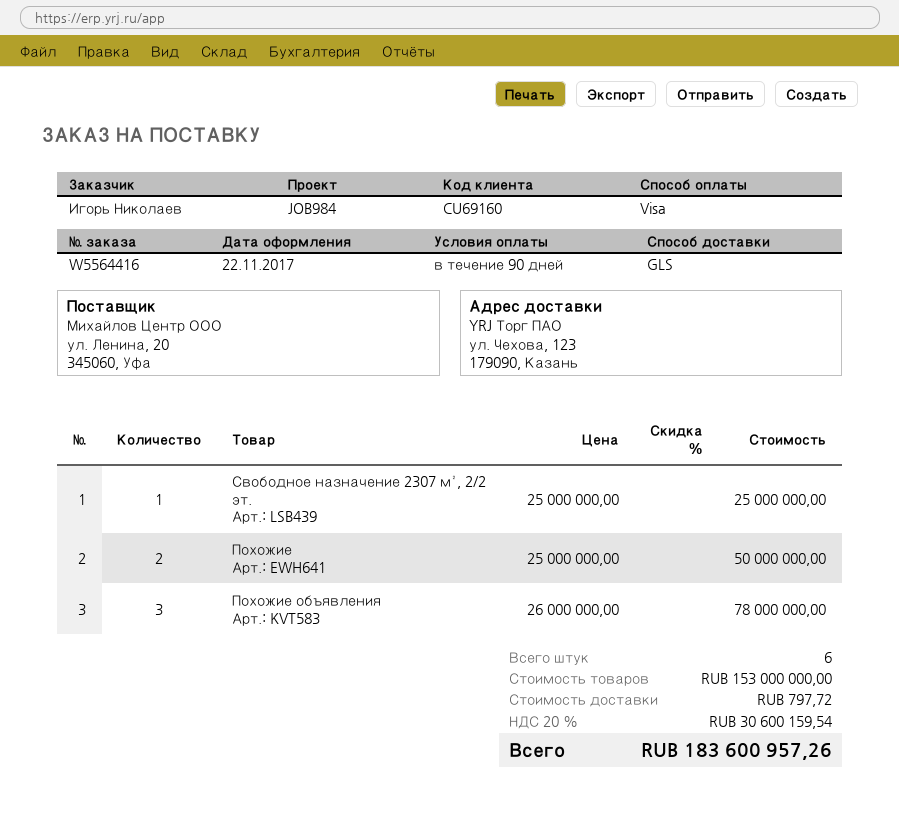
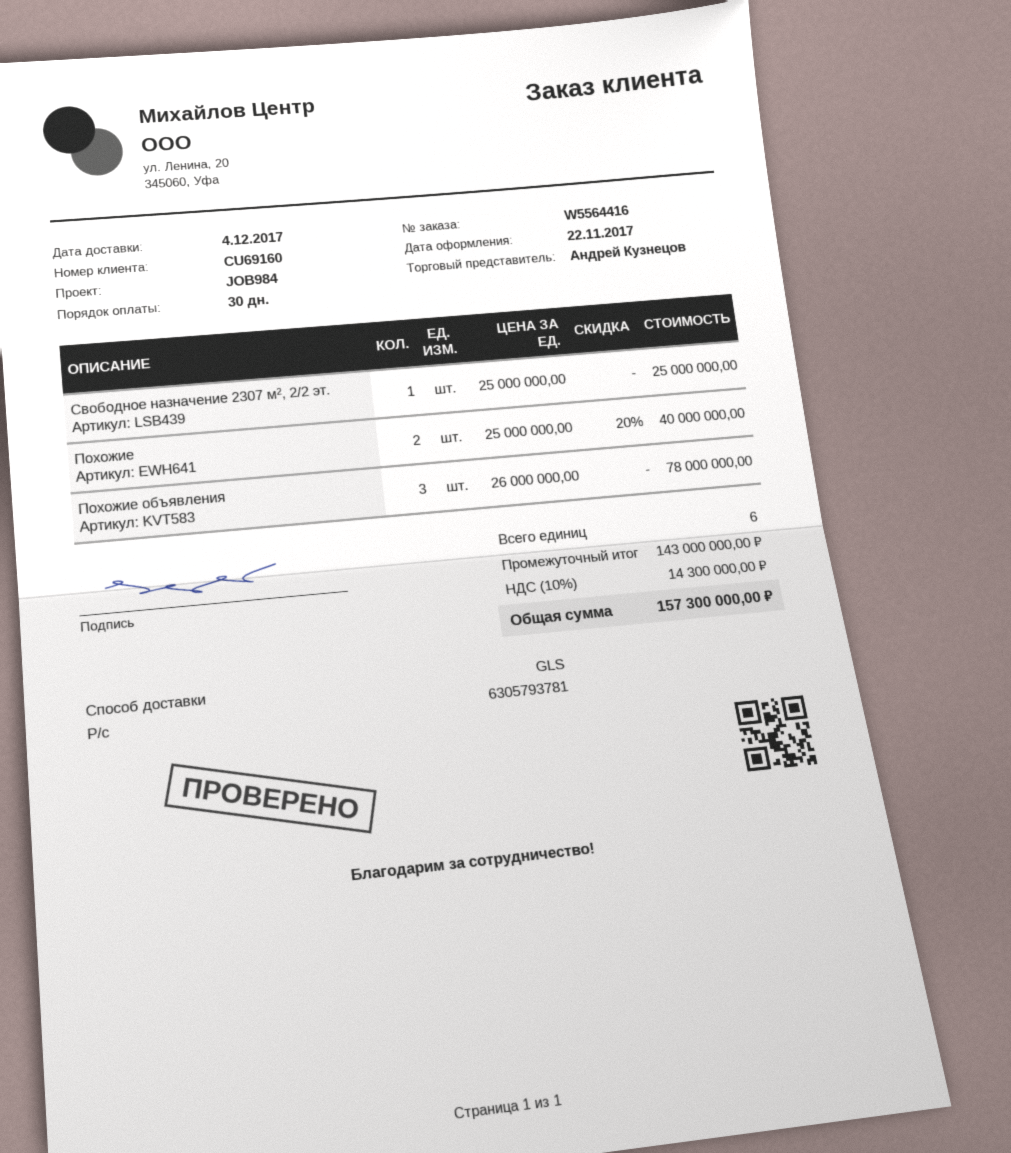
payment terms: 90 days -> 30 days
Похожие: 2 x 25000000.00 = 50000000.00 -> 2 x 25000000.00 - 20% = 40000000.00
subtotal: 153000000.00 -> 143000000.00
shipping: 797.72 -> none
tax: 20% = 30600159.54 -> 10% = 14300000.00
total: 183600957.26 -> 157300000.00

